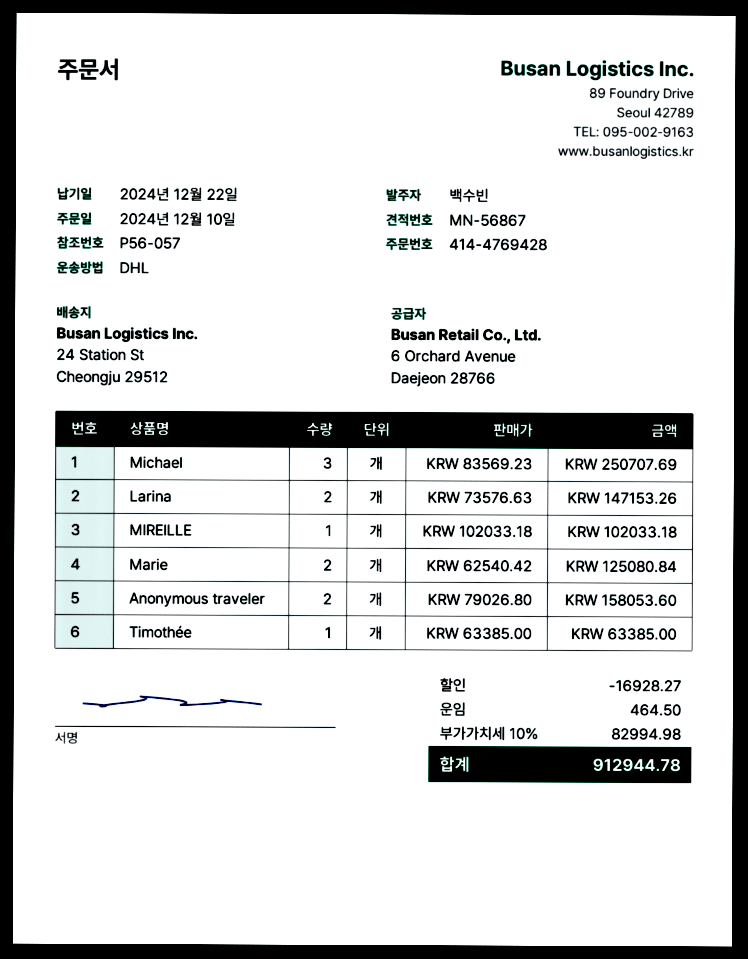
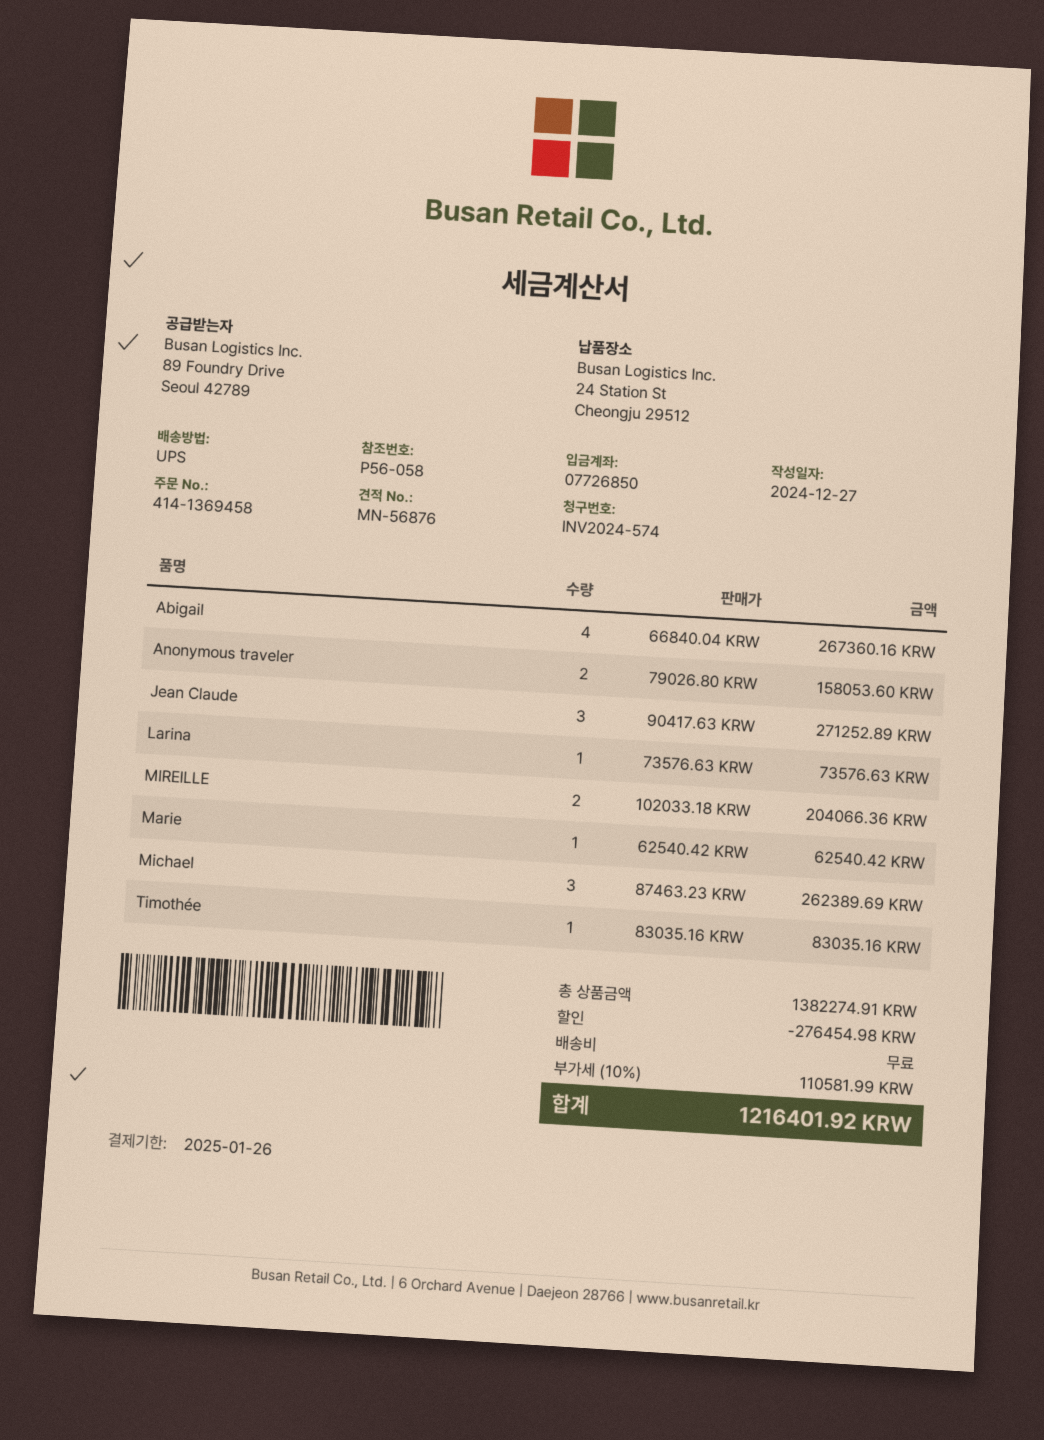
quote number: MN-56867 -> MN-56876
order number: 414-4769428 -> 414-1369458
reference: P56-057 -> P56-058
shipping method: DHL -> UPS
Michael: 3 x 83569.23 = 250707.69 -> 3 x 87463.23 = 262389.69
Larina: 2 x 73576.63 = 147153.26 -> 1 x 73576.63 = 73576.63
MIREILLE: 1 x 102033.18 = 102033.18 -> 2 x 102033.18 = 204066.36
Marie: 2 x 62540.42 = 125080.84 -> 1 x 62540.42 = 62540.42
Timothée: 1 x 63385.00 = 63385.00 -> 1 x 83035.16 = 83035.16
Abigail: none -> 4 x 66840.04 = 267360.16
Jean Claude: none -> 3 x 90417.63 = 271252.89
discount: 16928.27 -> 276454.98
shipping: 464.50 -> 0.00
tax: 10% = 82994.98 -> 10% = 110581.99
total: 912944.78 -> 1216401.92

